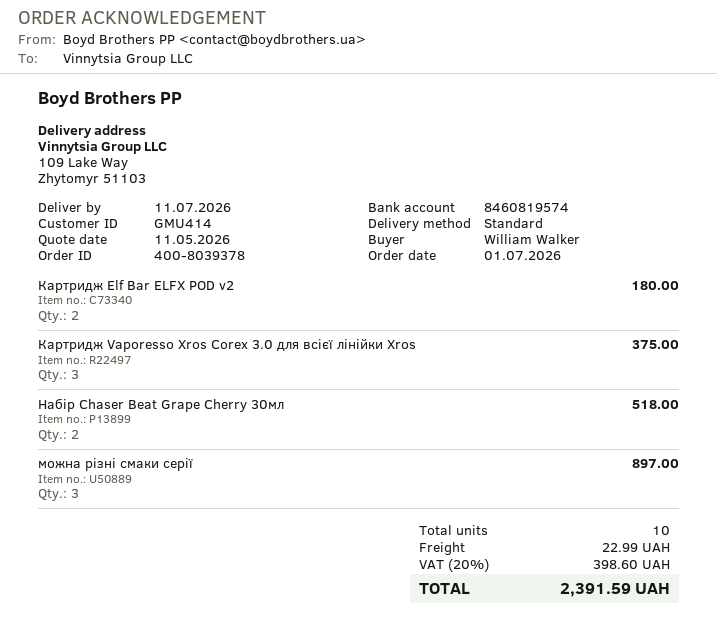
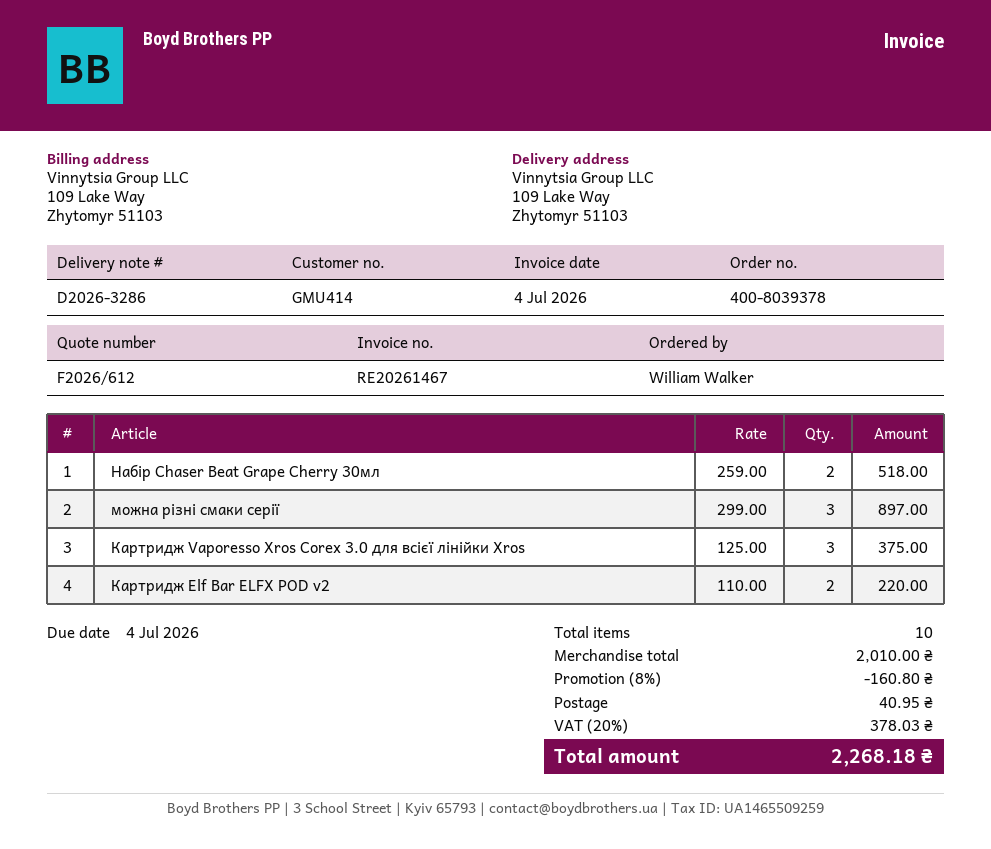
Картридж Elf Bar ELFX POD v2: 2 for 180.00 -> 2 for 220.00
discount: none -> 8% = 160.80
shipping: 22.99 -> 40.95
tax: 20% = 398.60 -> 20% = 378.03
total: 2391.59 -> 2268.18

